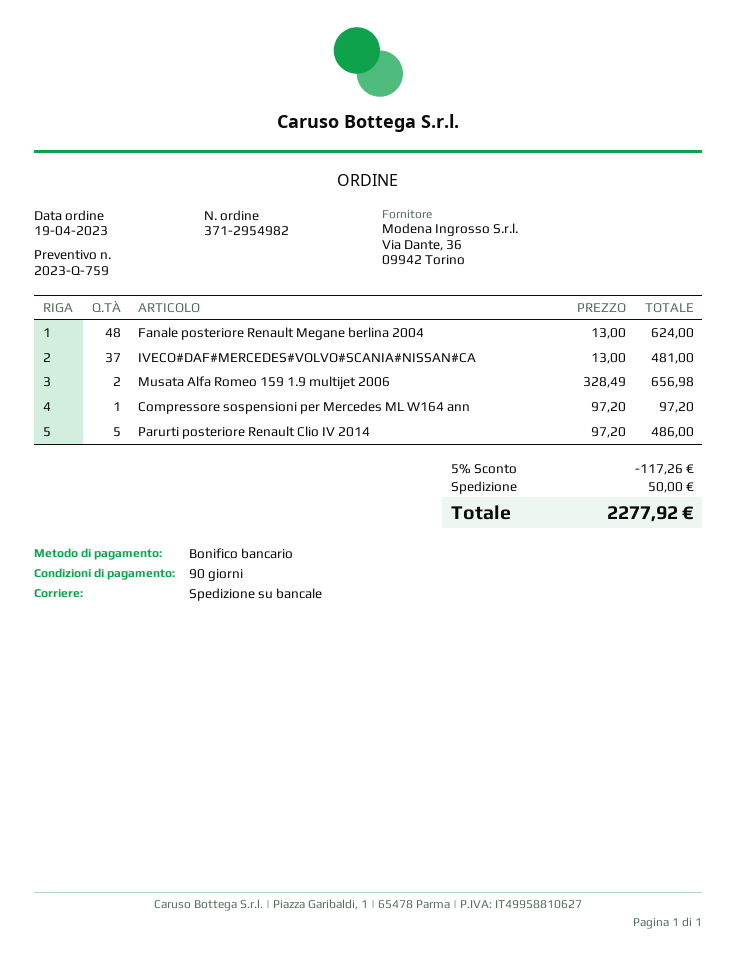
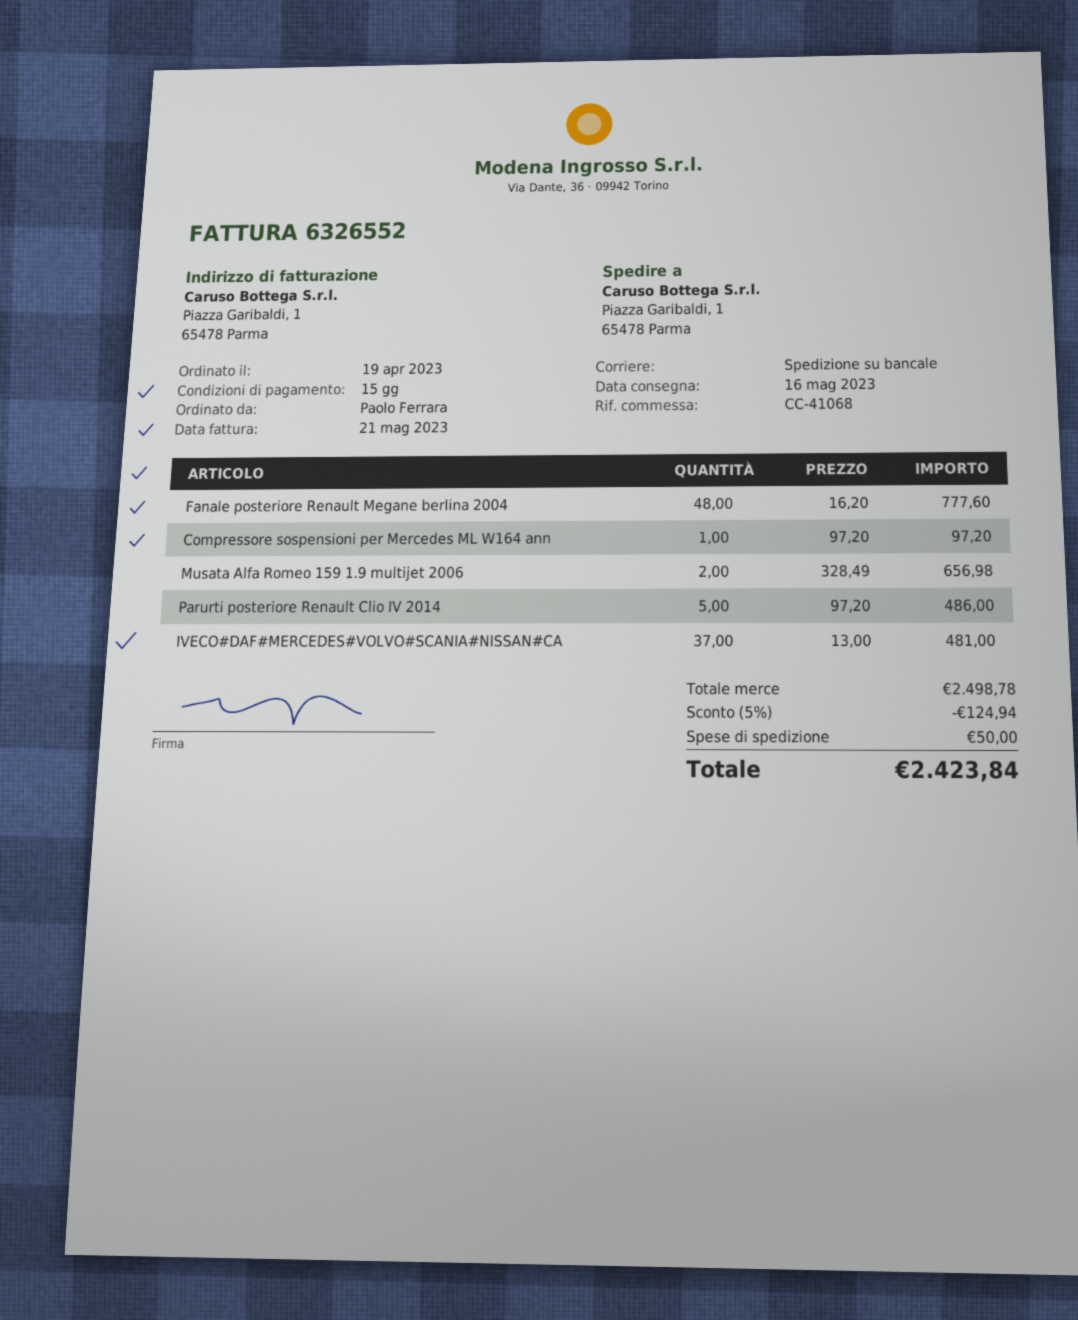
payment terms: 90 days -> 15 days
Fanale posteriore Renault Megane berlina 2004: 48 x 13.00 = 624.00 -> 48 x 16.20 = 777.60
discount: 5% = 117.26 -> 5% = 124.94
total: 2277.92 -> 2423.84

